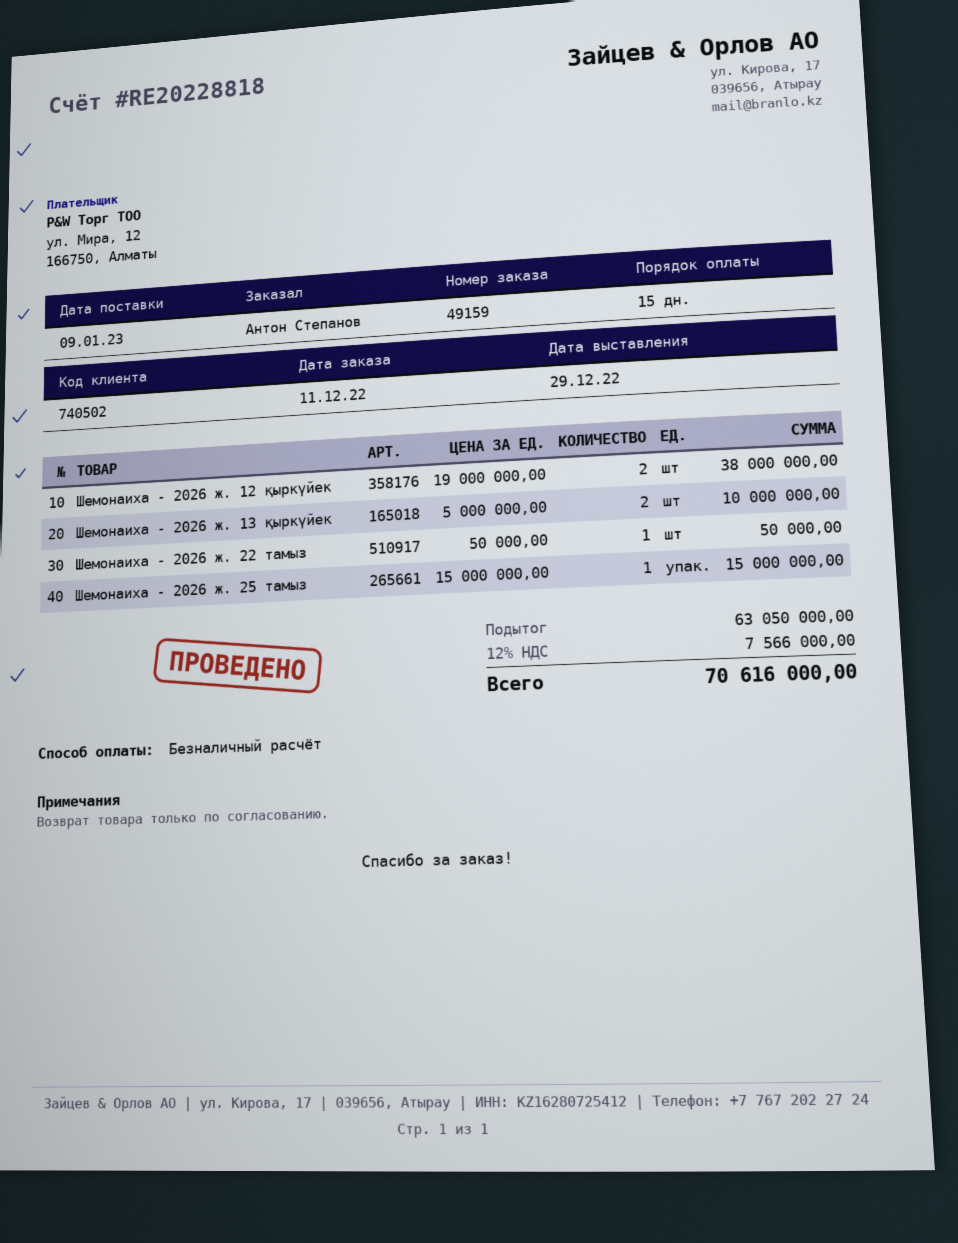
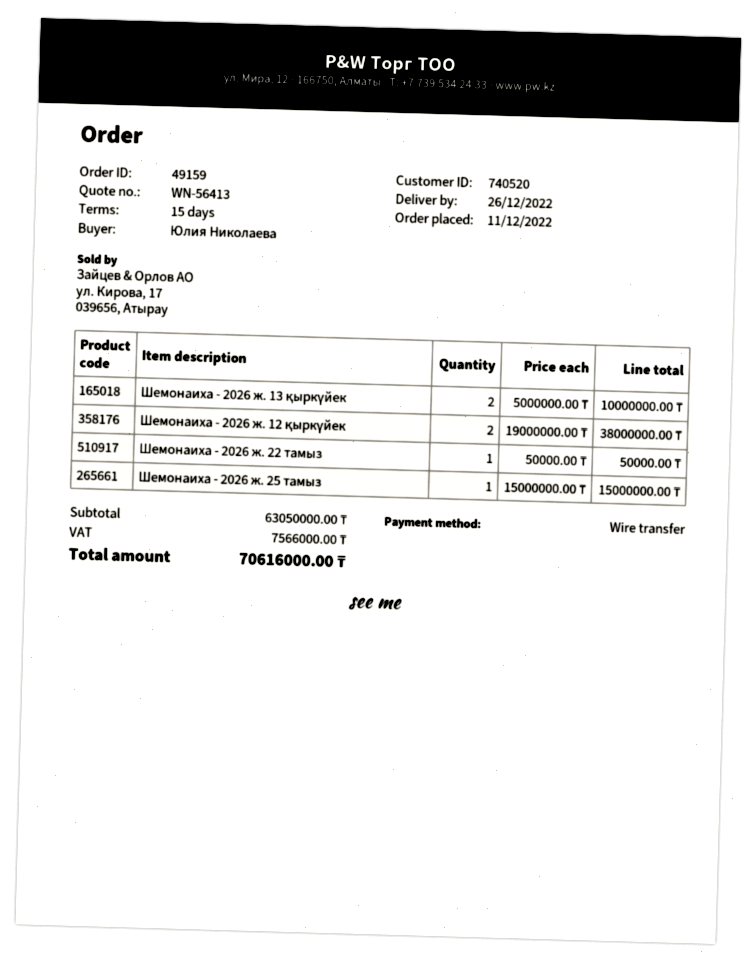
delivery date: 2023-01-09 -> 2022-12-26
customer number: 740502 -> 740520
ordered by: Антон Степанов -> Юлия Николаева

